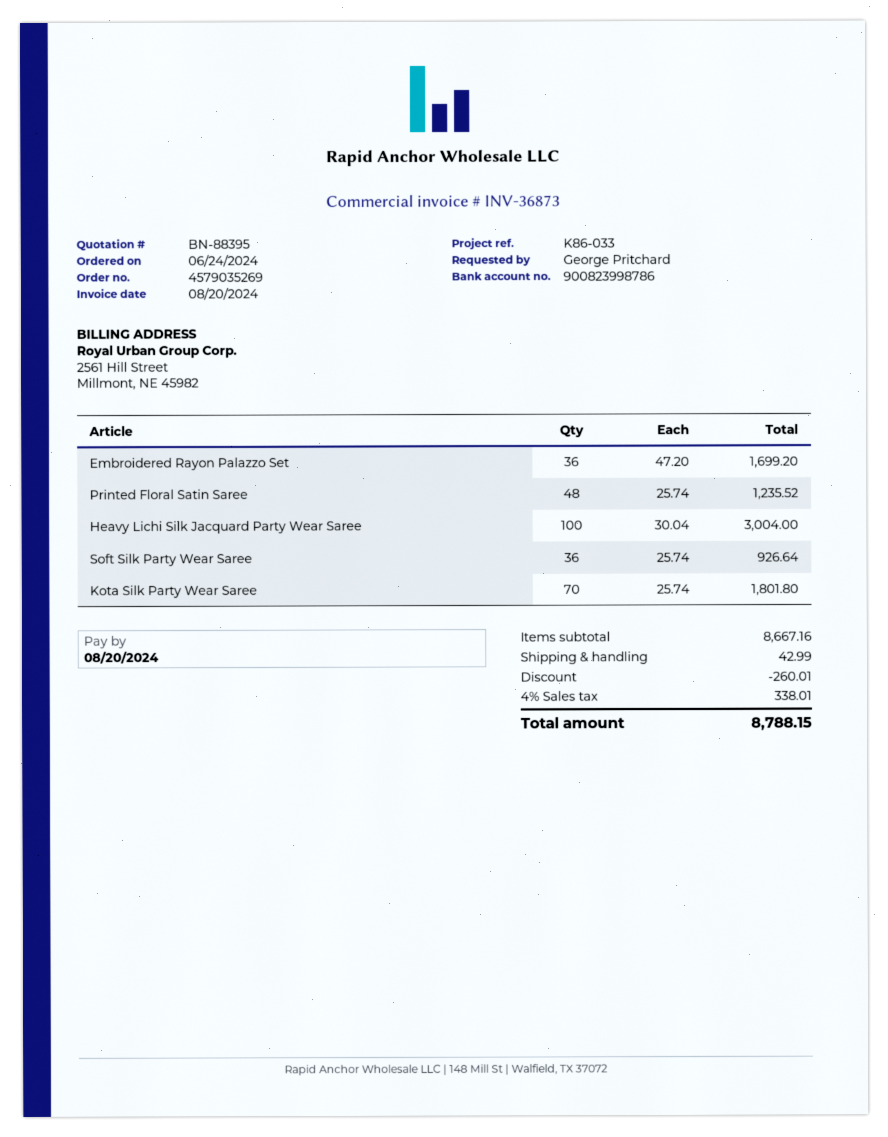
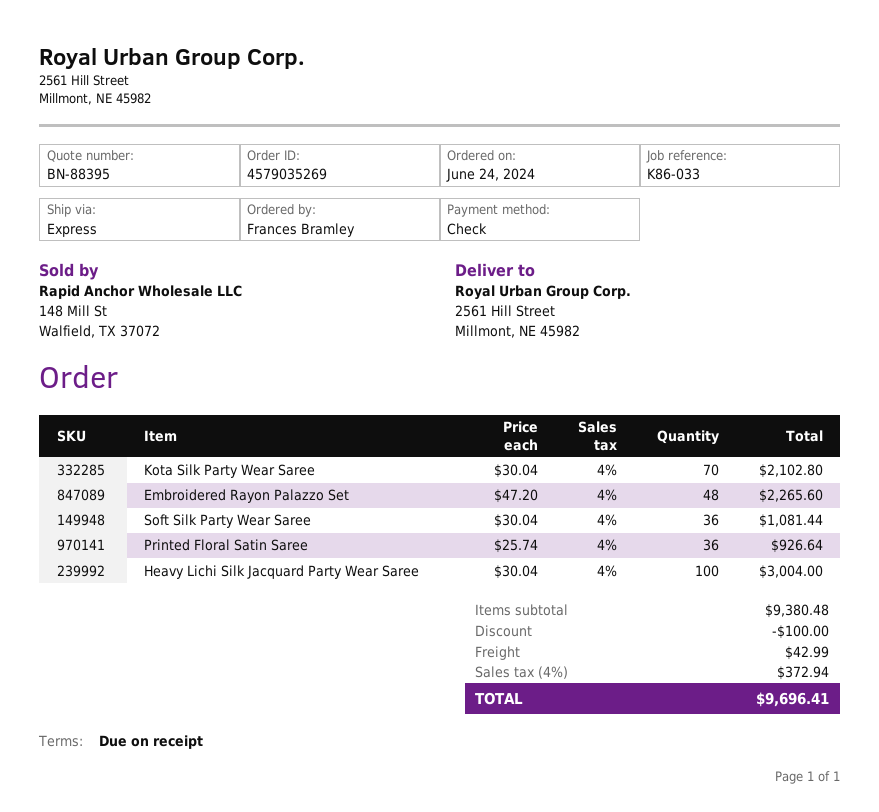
ordered by: George Pritchard -> Frances Bramley
Embroidered Rayon Palazzo Set: 36 x 47.20 = 1699.20 -> 48 x 47.20 = 2265.60
Printed Floral Satin Saree: 48 x 25.74 = 1235.52 -> 36 x 25.74 = 926.64
Soft Silk Party Wear Saree: 36 x 25.74 = 926.64 -> 36 x 30.04 = 1081.44
Kota Silk Party Wear Saree: 70 x 25.74 = 1801.80 -> 70 x 30.04 = 2102.80
subtotal: 8667.16 -> 9380.48
discount: 260.01 -> 100.00
tax: 4% = 338.01 -> 4% = 372.94
total: 8788.15 -> 9696.41

